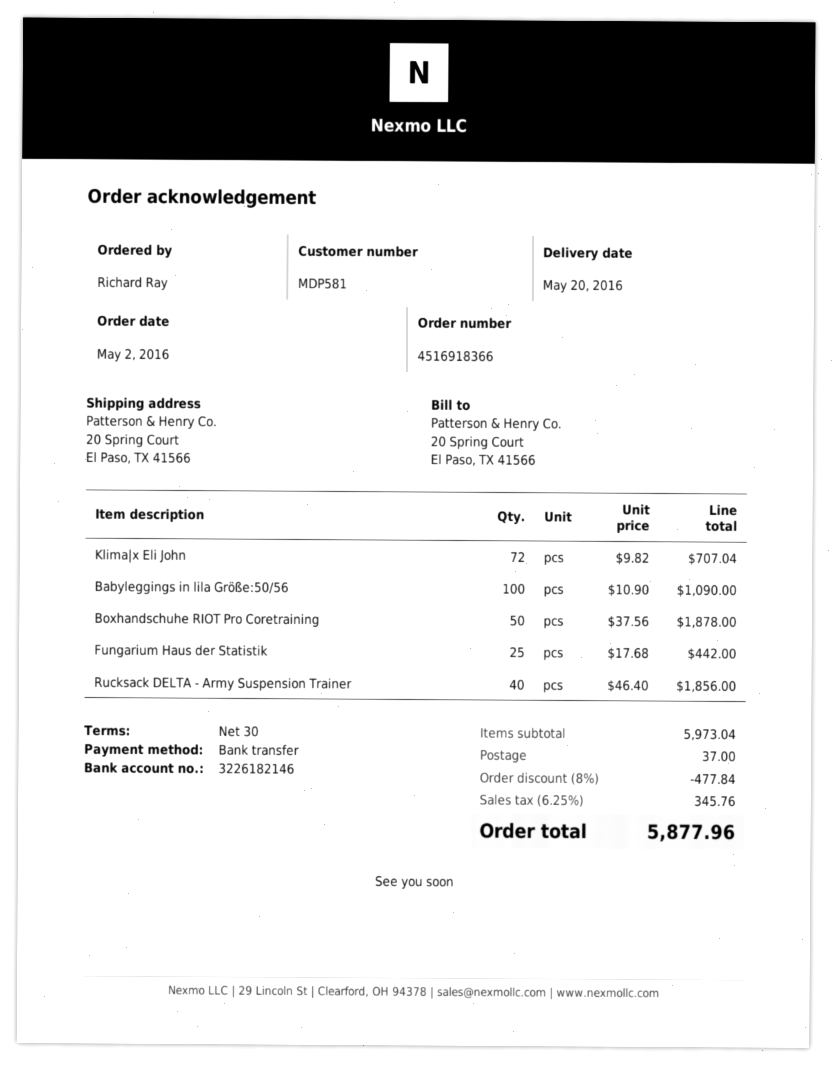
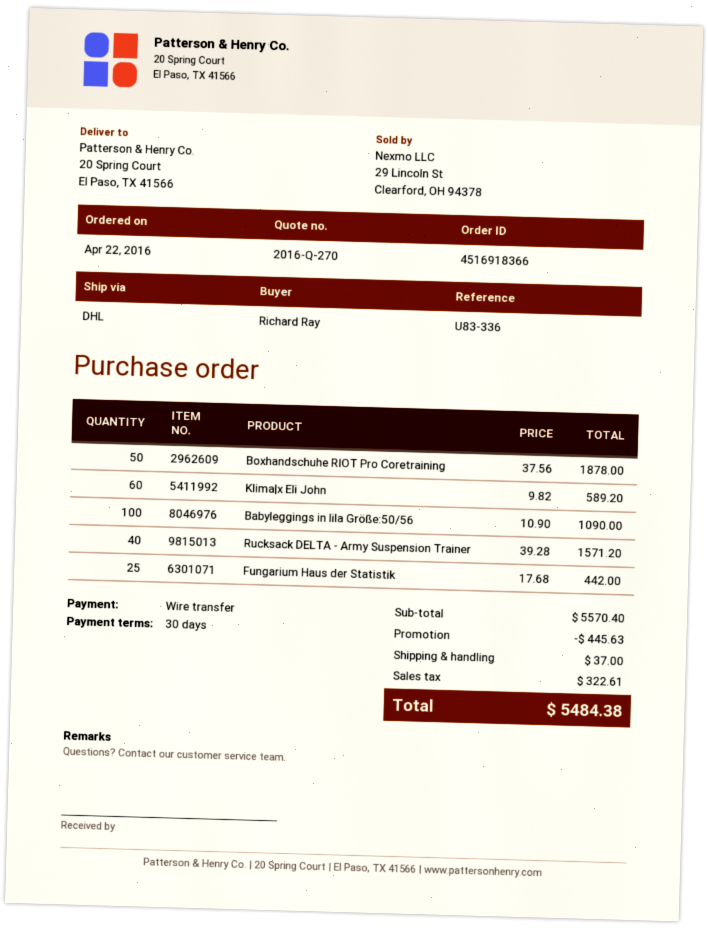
order date: 2016-05-02 -> 2016-04-22
Klima|x Eli John: 72 x 9.82 = 707.04 -> 60 x 9.82 = 589.20
Rucksack DELTA - Army Suspension Trainer: 40 x 46.40 = 1856.00 -> 40 x 39.28 = 1571.20
subtotal: 5973.04 -> 5570.40
discount: 477.84 -> 445.63
tax: 345.76 -> 322.61
total: 5877.96 -> 5484.38

